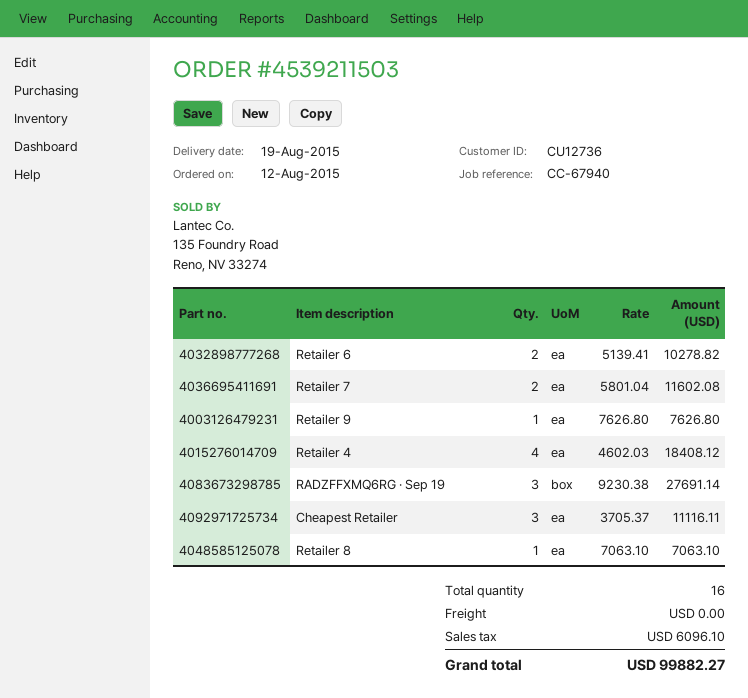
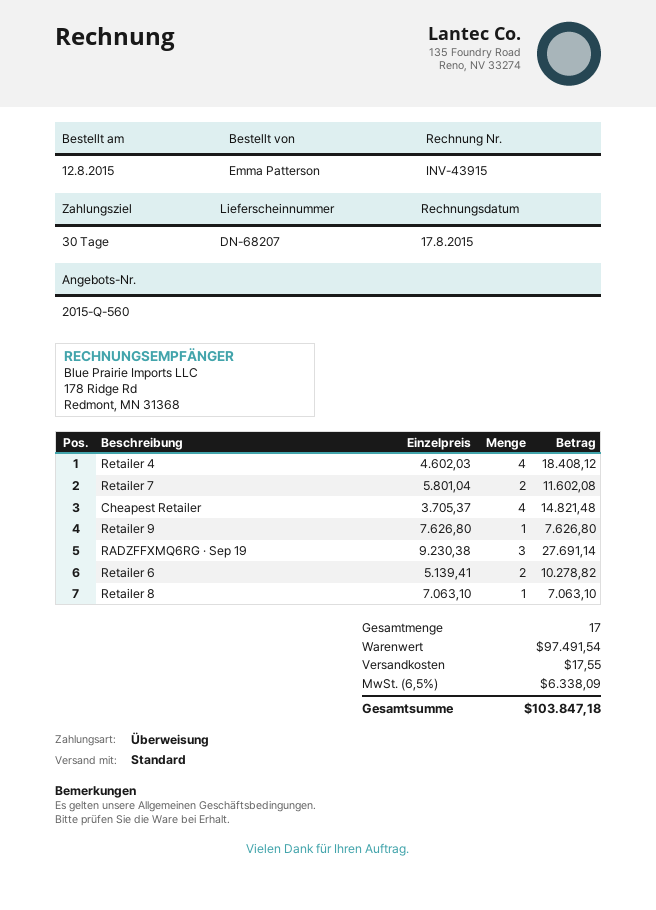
Cheapest Retailer: 3 x 3705.37 = 11116.11 -> 4 x 3705.37 = 14821.48
total quantity: 16 -> 17
shipping: 0.00 -> 17.55
tax: 6096.10 -> 6338.09
total: 99882.27 -> 103847.18

